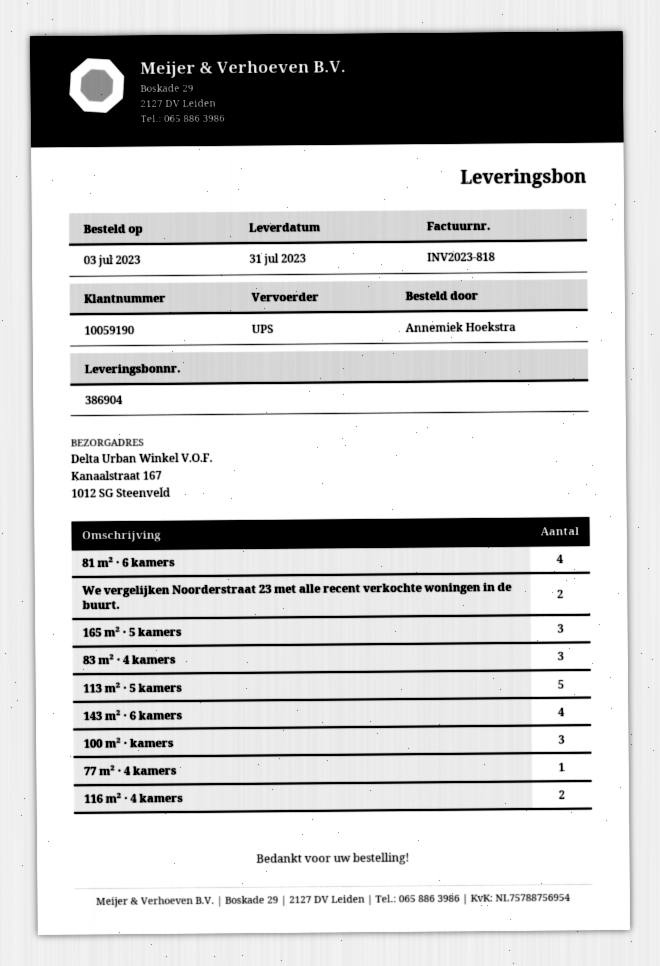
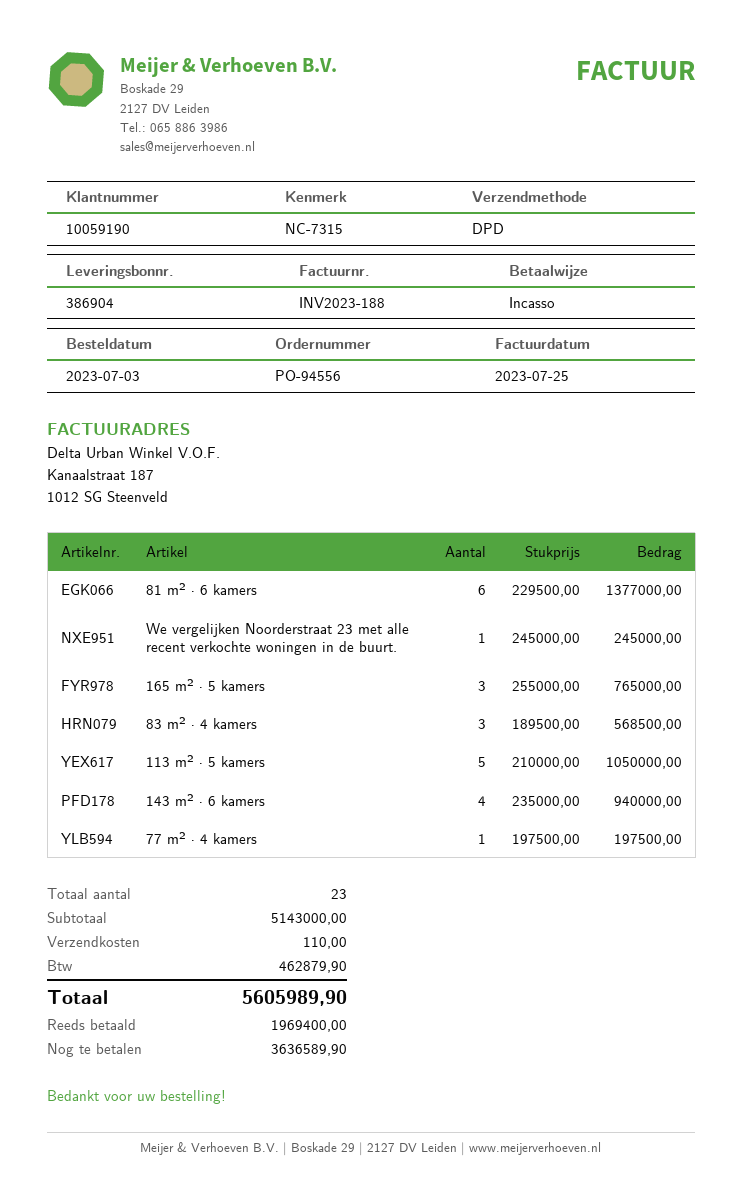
invoice number: INV2023-818 -> INV2023-188
shipping method: UPS -> DPD
81 m² · 6 kamers: 4 -> 6
We vergelijken Noorderstraat 23 met alle recent verkochte woningen in de buurt.: 2 -> 1
100 m² · kamers: 3 -> none
116 m² · 4 kamers: 2 -> none

